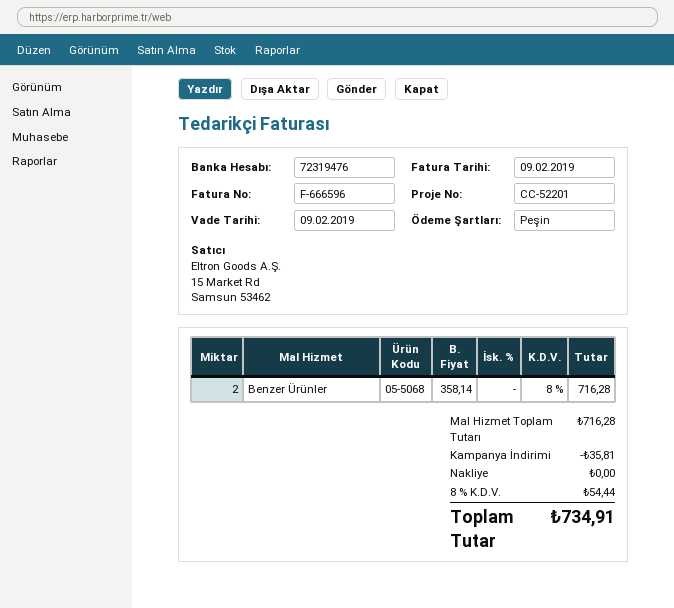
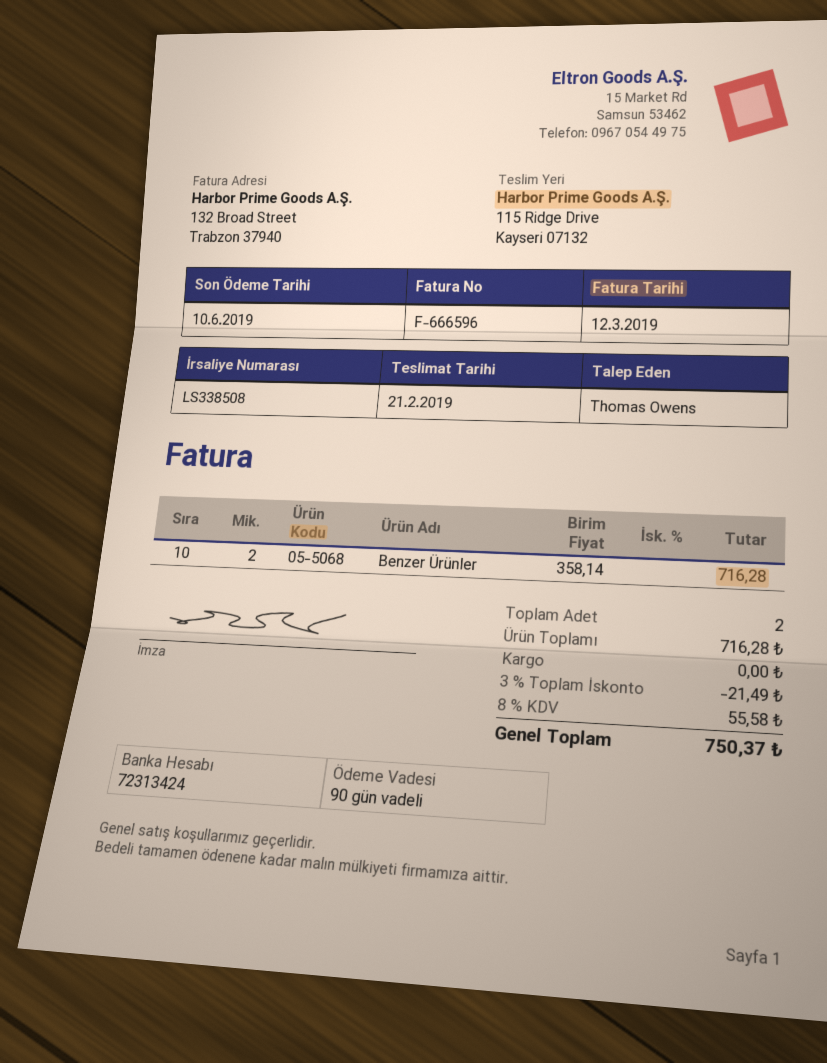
invoice date: 2019-02-09 -> 2019-03-12
payment terms: on receipt -> 90 days
due date: 2019-02-09 -> 2019-06-10
bank account: 72319476 -> 72313424
discount: 35.81 -> 21.49
tax: 8% = 54.44 -> 8% = 55.58
total: 734.91 -> 750.37

